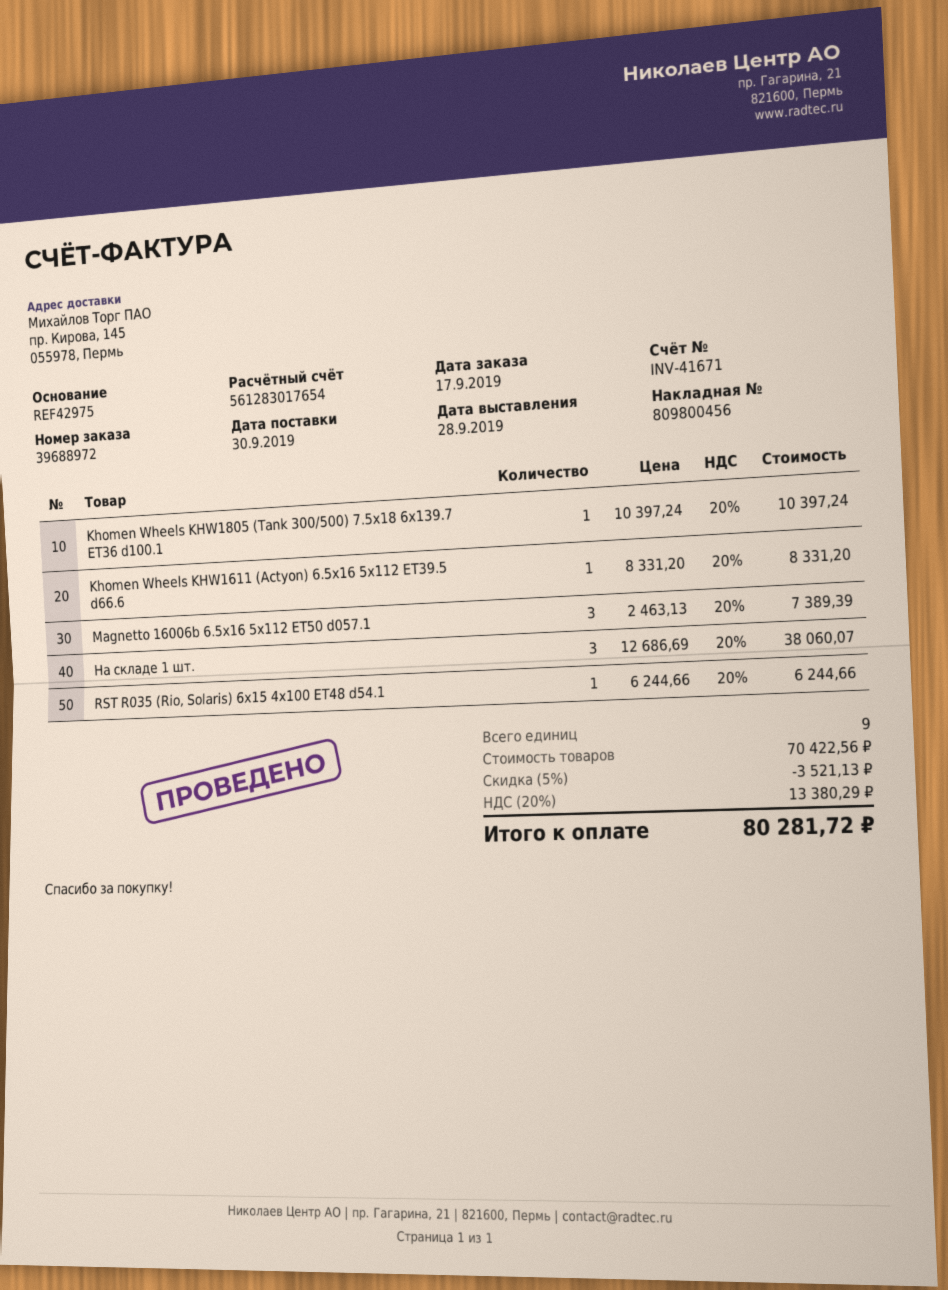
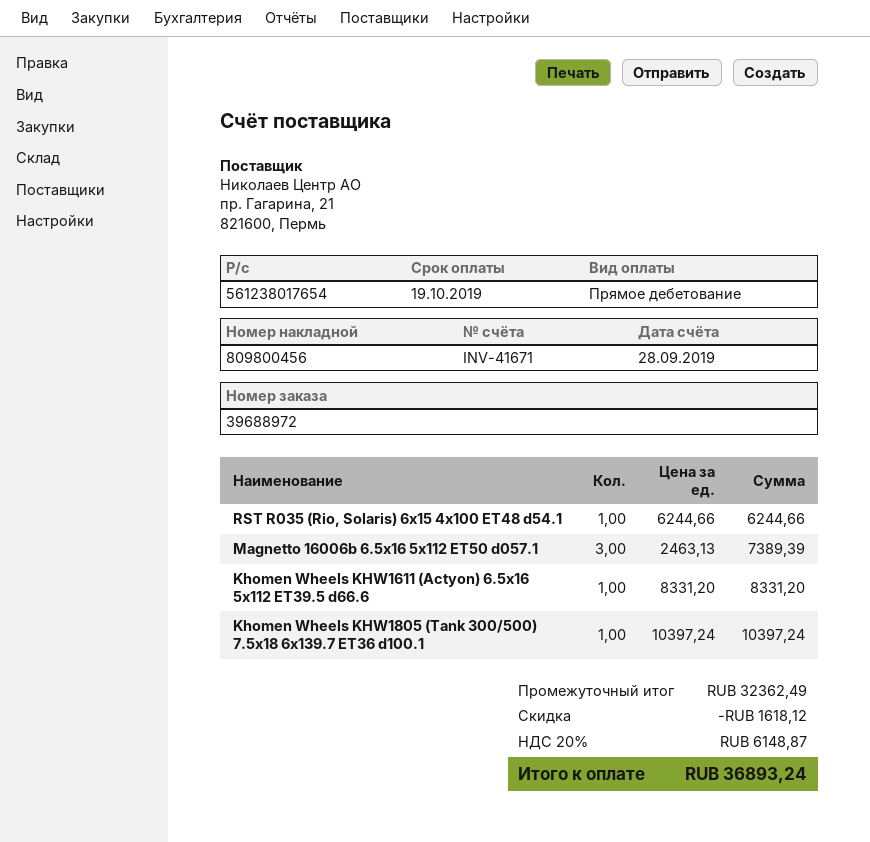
bank account: 561283017654 -> 561238017654
На складе 1 шт.: 3 x 12686.69 = 38060.07 -> none
subtotal: 70422.56 -> 32362.49
discount: 3521.13 -> 1618.12
tax: 20% = 13380.29 -> 20% = 6148.87
total: 80281.72 -> 36893.24

